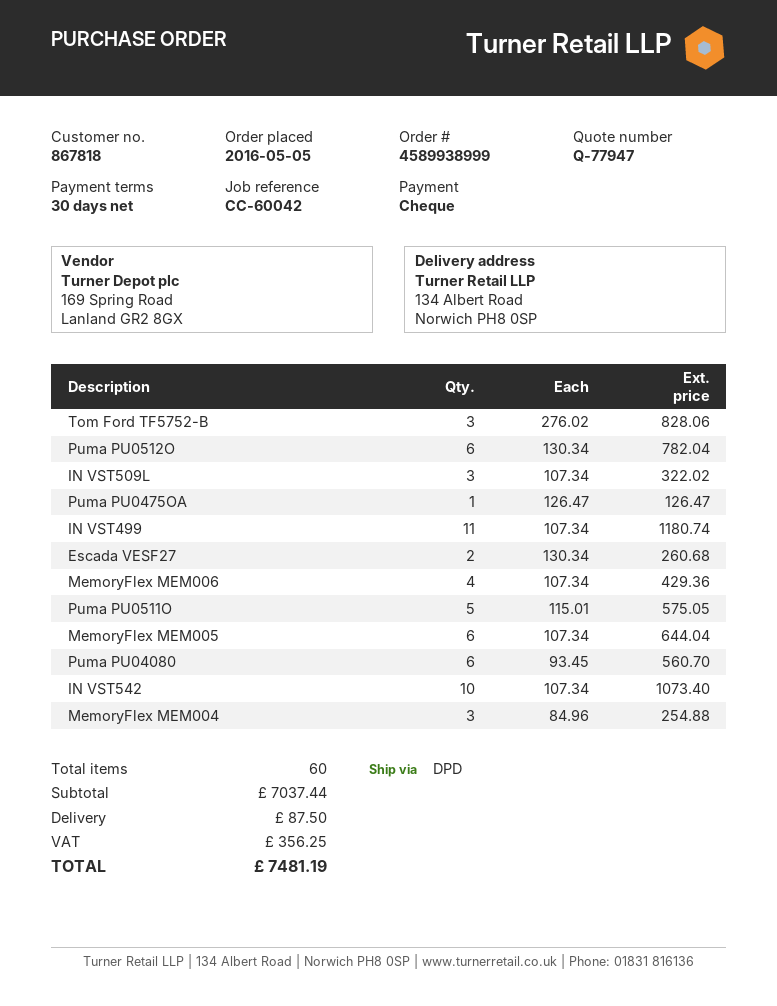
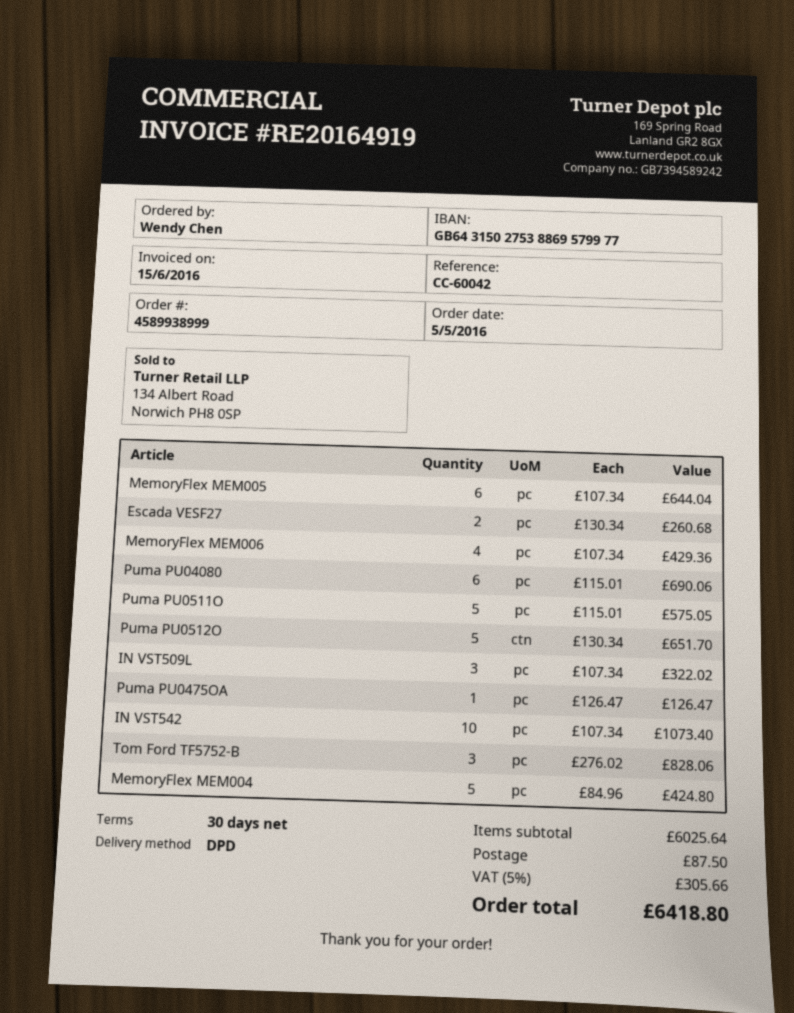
Puma PU0512O: 6 x 130.34 = 782.04 -> 5 x 130.34 = 651.70
IN VST499: 11 x 107.34 = 1180.74 -> none
Puma PU04080: 6 x 93.45 = 560.70 -> 6 x 115.01 = 690.06
MemoryFlex MEM004: 3 x 84.96 = 254.88 -> 5 x 84.96 = 424.80
subtotal: 7037.44 -> 6025.64
tax: 356.25 -> 305.66
total: 7481.19 -> 6418.80

